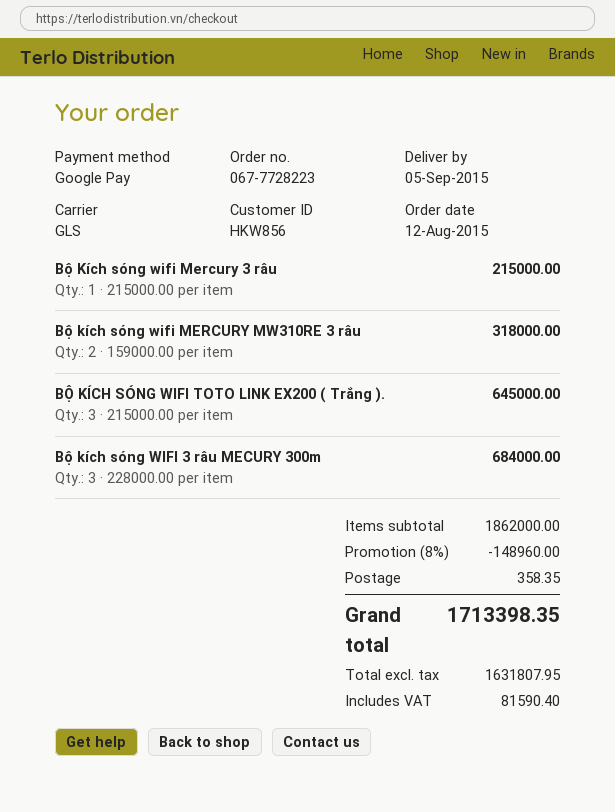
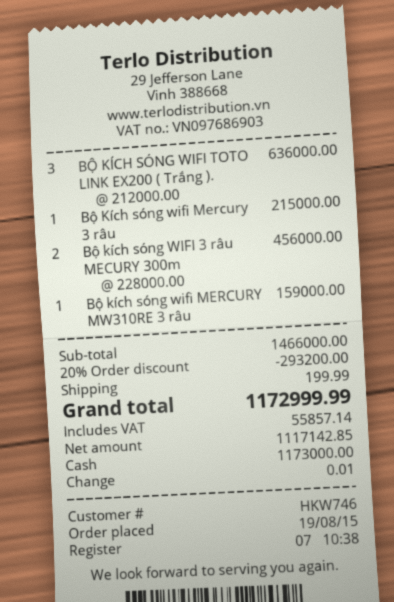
order date: 2015-08-12 -> 2015-08-19
customer number: HKW856 -> HKW746
payment method: Google Pay -> cash
Bộ kích sóng wifi MERCURY MW310RE 3 râu: 2 x 159000.00 = 318000.00 -> 1 x 159000.00 = 159000.00
BỘ KÍCH SÓNG WIFI TOTO LINK EX200 ( Trắng ).: 3 x 215000.00 = 645000.00 -> 3 x 212000.00 = 636000.00
Bộ kích sóng WIFI 3 râu MECURY 300m: 3 x 228000.00 = 684000.00 -> 2 x 228000.00 = 456000.00
subtotal: 1862000.00 -> 1466000.00
discount: 8% = 148960.00 -> 20% = 293200.00
shipping: 358.35 -> 199.99
net: 1631807.95 -> 1117142.85
tax: 81590.40 -> 55857.14
total: 1713398.35 -> 1172999.99

